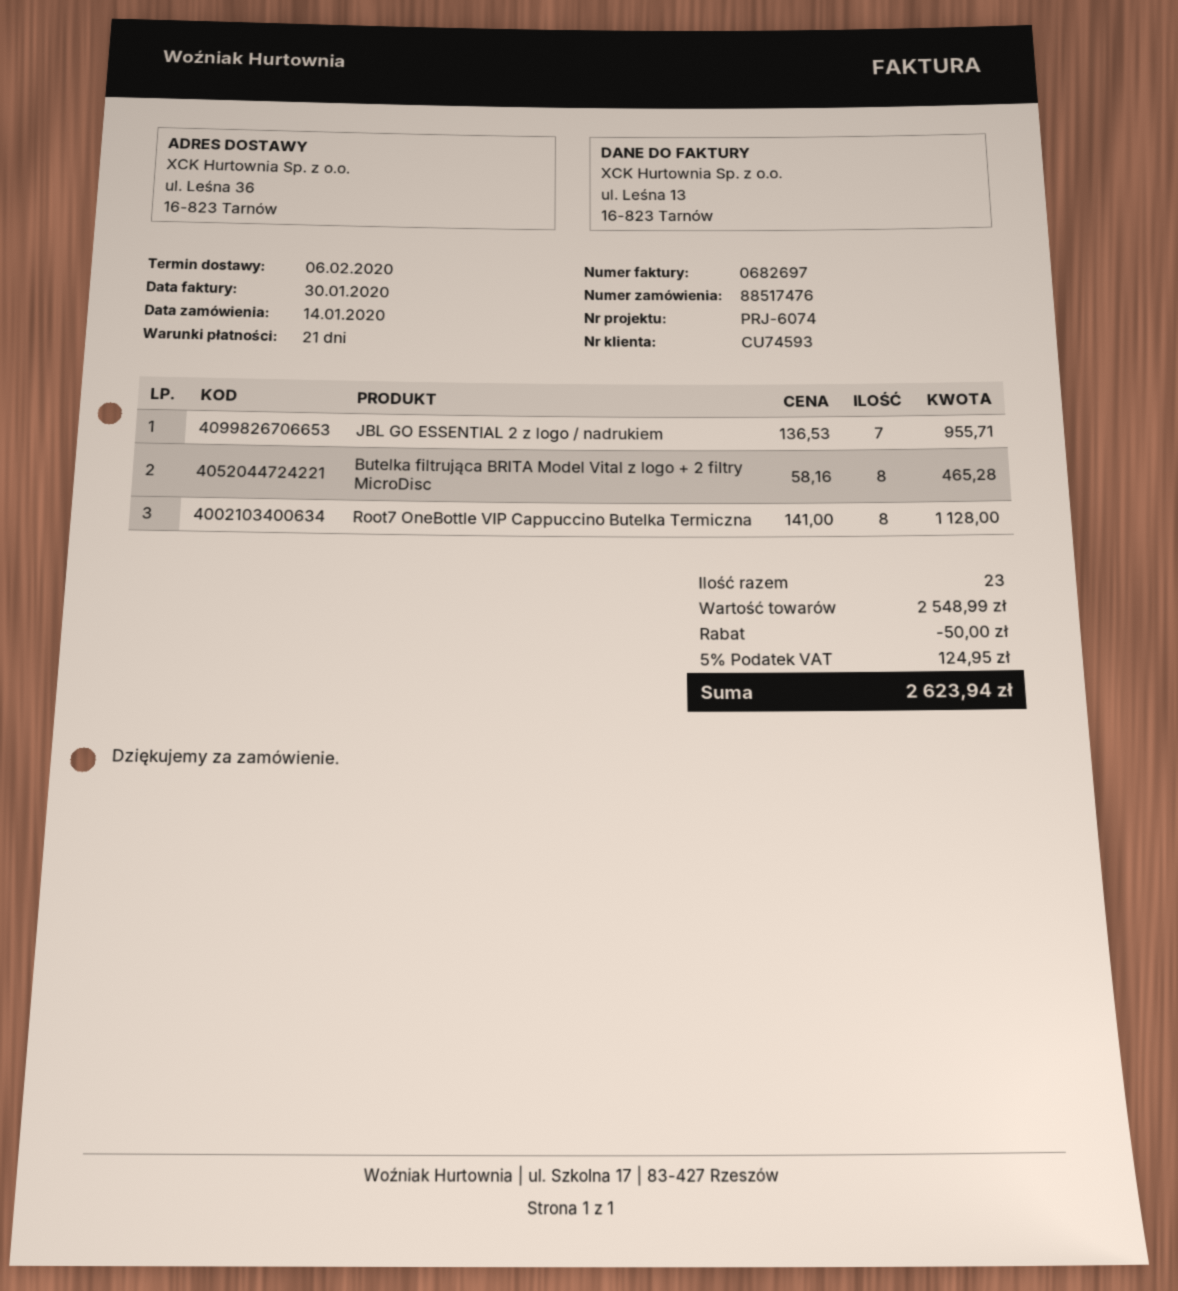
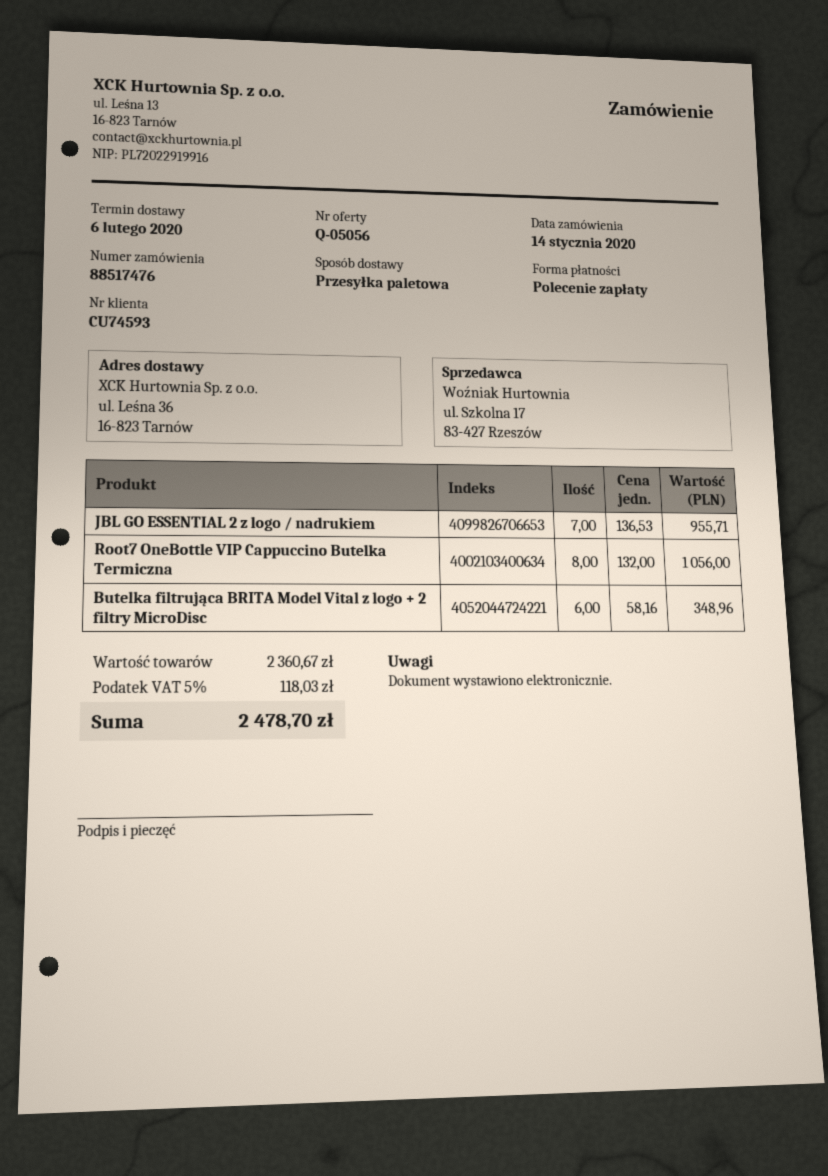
Butelka filtrująca BRITA Model Vital z logo + 2 filtry MicroDisc: 8 x 58.16 = 465.28 -> 6 x 58.16 = 348.96
Root7 OneBottle VIP Cappuccino Butelka Termiczna: 8 x 141.00 = 1128.00 -> 8 x 132.00 = 1056.00
subtotal: 2548.99 -> 2360.67
discount: 50.00 -> none
tax: 5% = 124.95 -> 5% = 118.03
total: 2623.94 -> 2478.70

